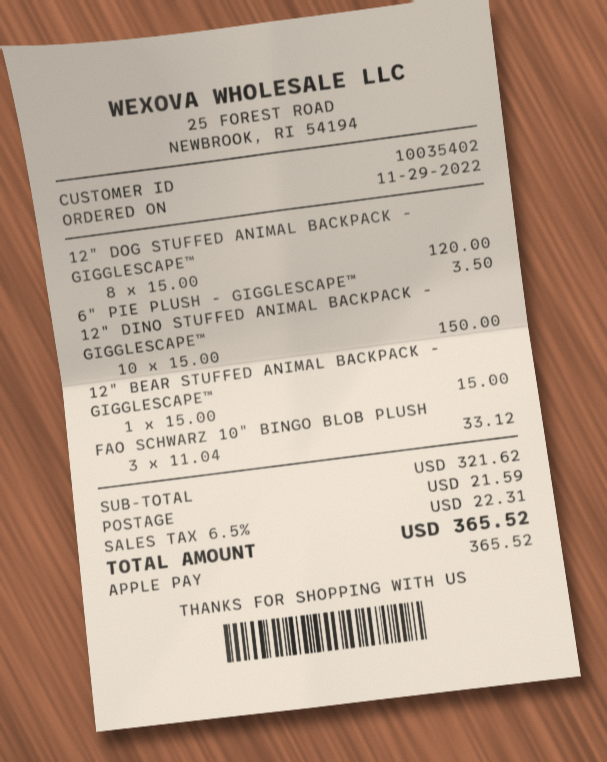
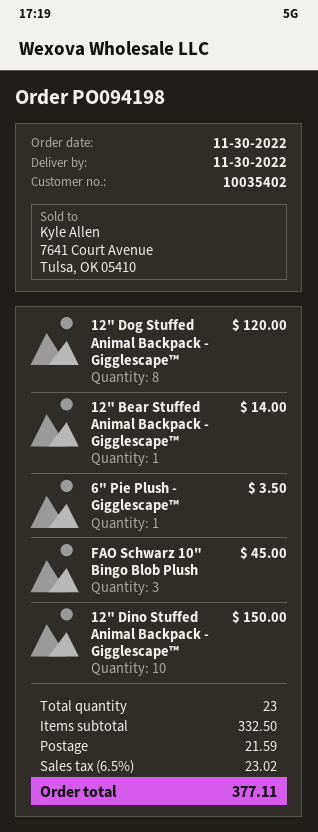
order date: 2022-11-29 -> 2022-11-30
12" BEAR STUFFED ANIMAL BACKPACK - GIGGLESCAPE™: 1 for 15.00 -> 1 for 14.00
FAO SCHWARZ 10" BINGO BLOB PLUSH: 3 for 33.12 -> 3 for 45.00
subtotal: 321.62 -> 332.50
tax: 6.5% = 22.31 -> 6.5% = 23.02
total: 365.52 -> 377.11

